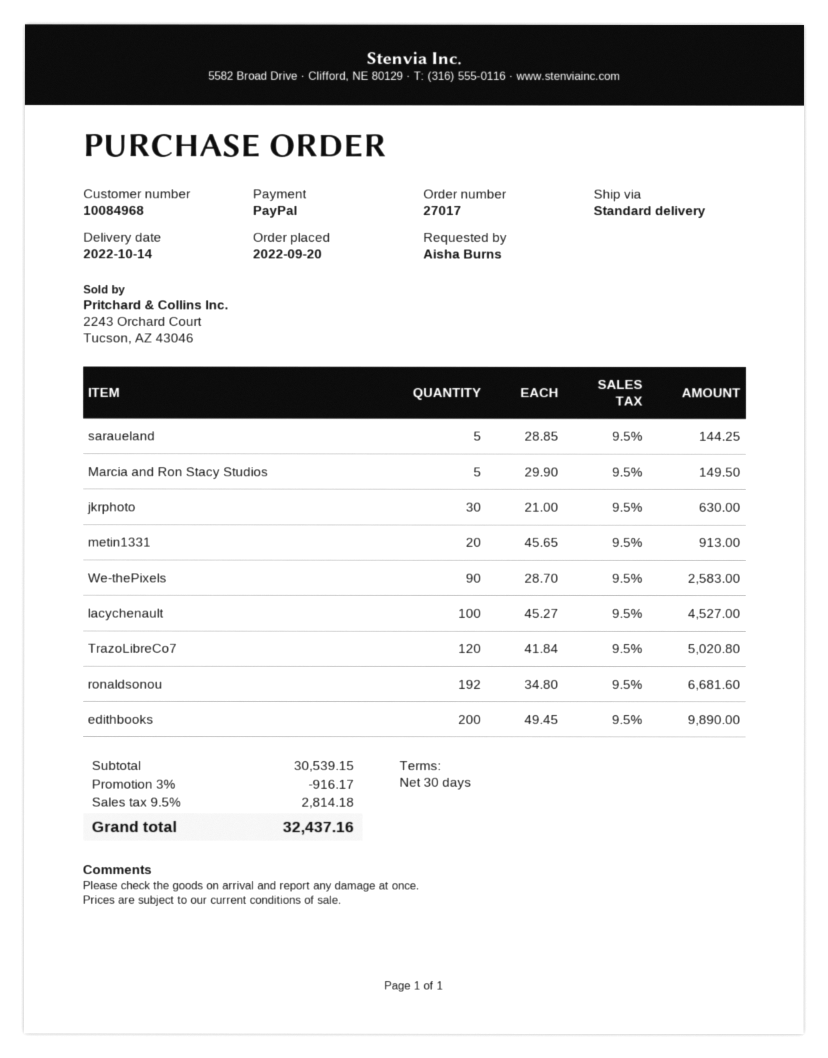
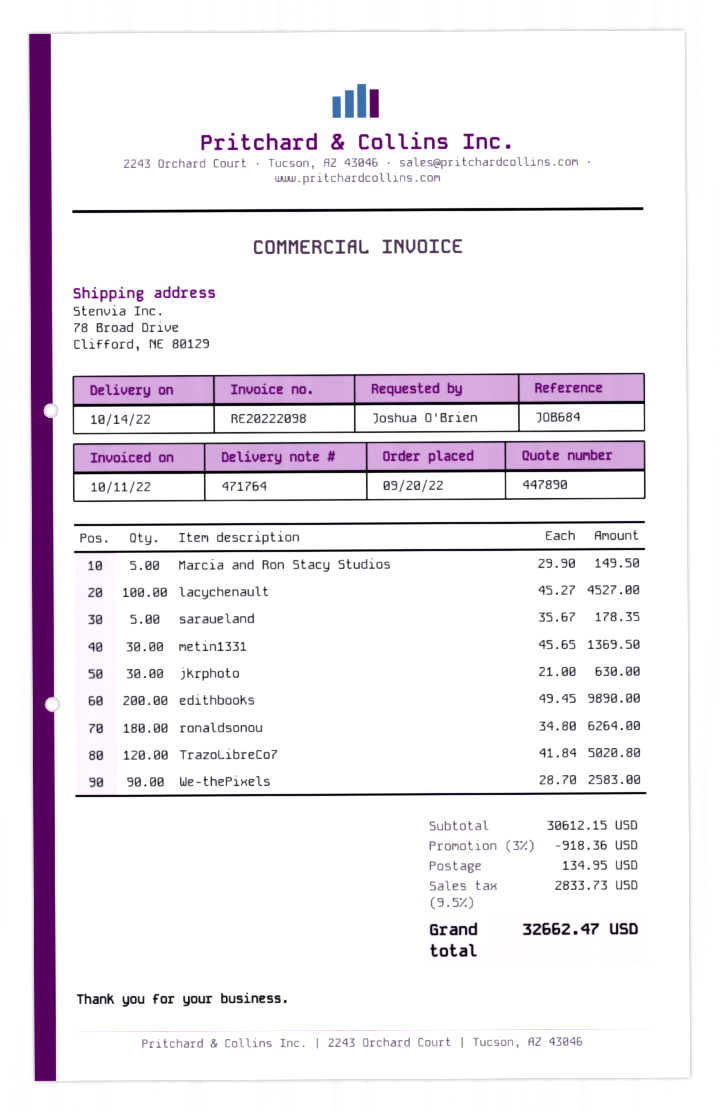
ordered by: Aisha Burns -> Joshua O'Brien
saraueland: 5 x 28.85 = 144.25 -> 5 x 35.67 = 178.35
metin1331: 20 x 45.65 = 913.00 -> 30 x 45.65 = 1369.50
ronaldsonou: 192 x 34.80 = 6681.60 -> 180 x 34.80 = 6264.00
subtotal: 30539.15 -> 30612.15
discount: 3% = 916.17 -> 3% = 918.36
shipping: none -> 134.95
tax: 9.5% = 2814.18 -> 9.5% = 2833.73
total: 32437.16 -> 32662.47

